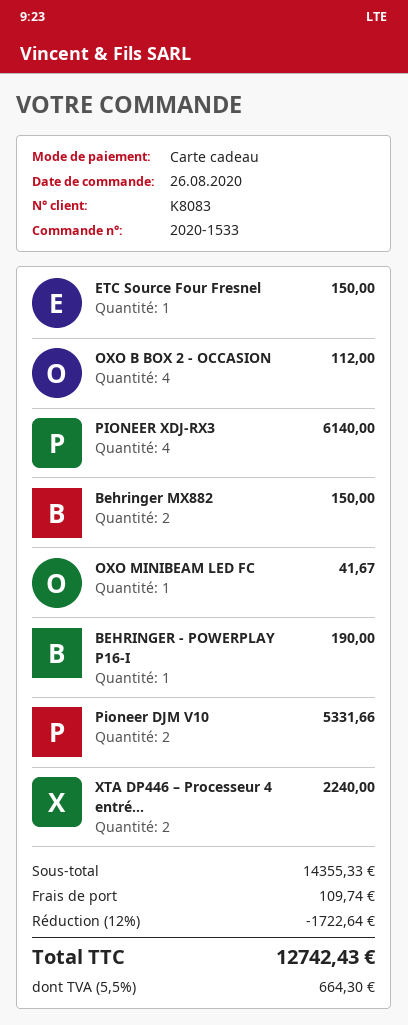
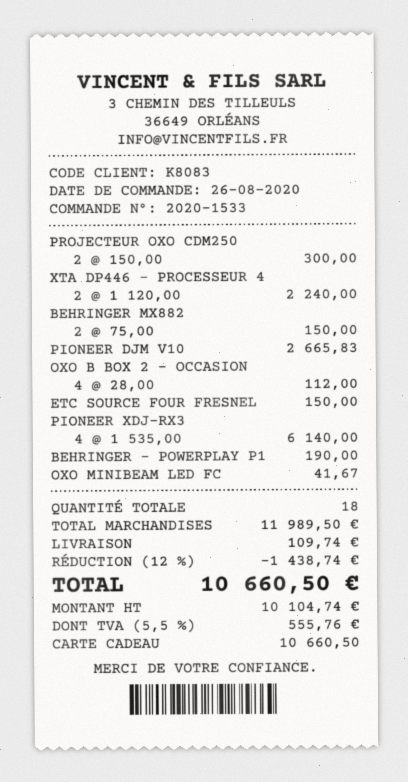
Pioneer DJM V10: 2 for 5331.66 -> 1 for 2665.83
PROJECTEUR OXO CDM250: none -> 2 for 300.00
subtotal: 14355.33 -> 11989.50
discount: 12% = 1722.64 -> 12% = 1438.74
tax: 5.5% = 664.30 -> 5.5% = 555.76
total: 12742.43 -> 10660.50

